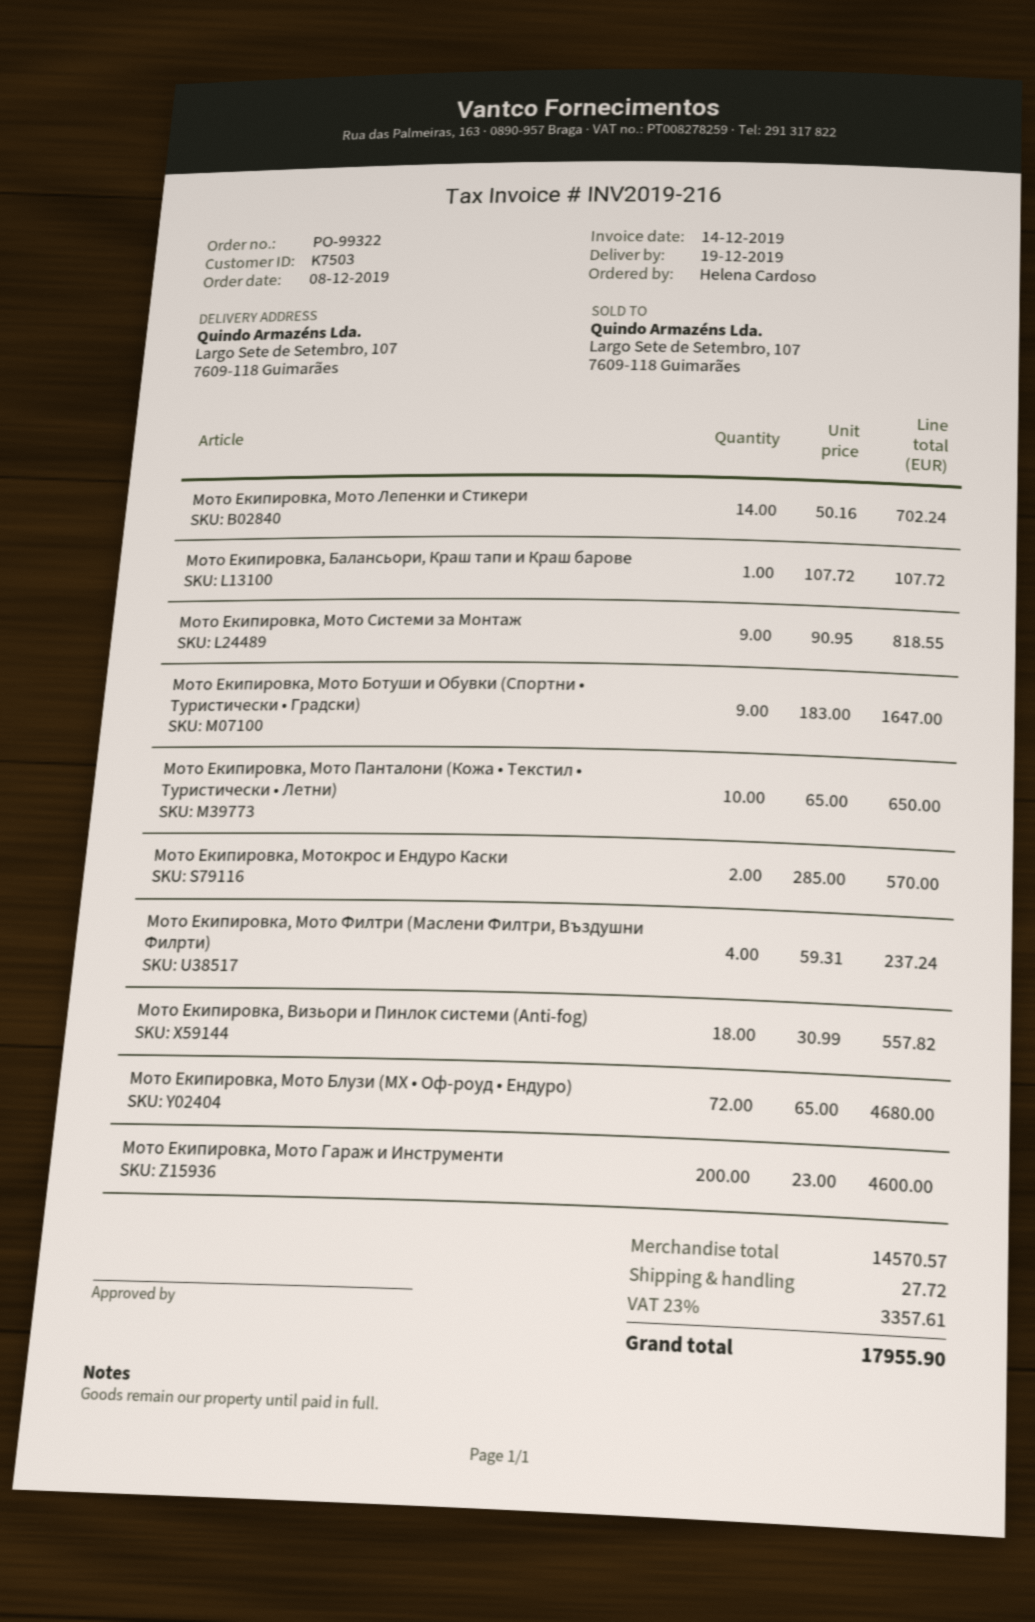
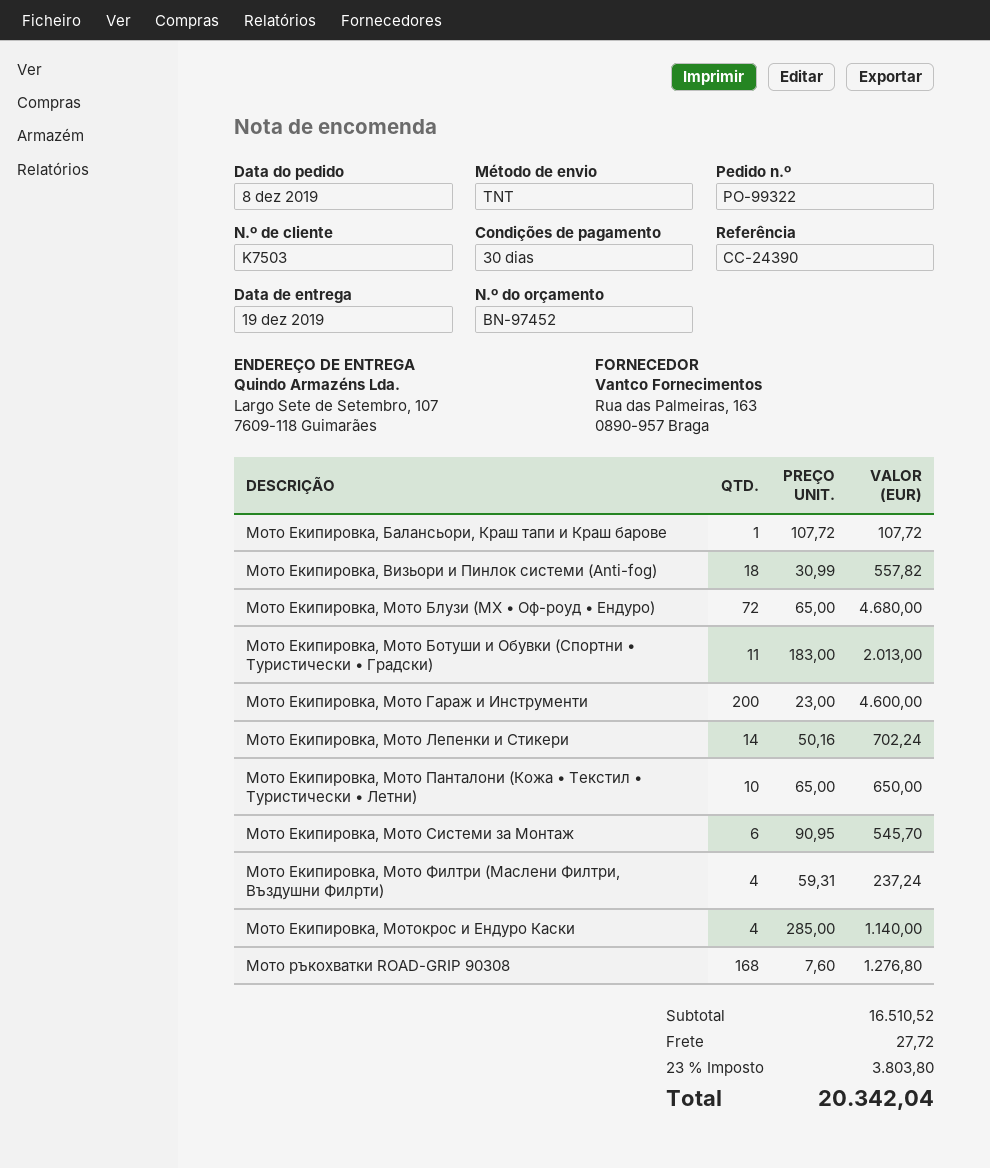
Мото Екипировка, Мото Системи за Монтаж: 9 x 90.95 = 818.55 -> 6 x 90.95 = 545.70
Мото Екипировка, Мото Ботуши и Обувки (Спортни • Туристически • Градски): 9 x 183.00 = 1647.00 -> 11 x 183.00 = 2013.00
Мото Екипировка, Мотокрос и Ендуро Каски: 2 x 285.00 = 570.00 -> 4 x 285.00 = 1140.00
Мото ръкохватки ROAD-GRIP 90308: none -> 168 x 7.60 = 1276.80
subtotal: 14570.57 -> 16510.52
tax: 23% = 3357.61 -> 23% = 3803.80
total: 17955.90 -> 20342.04

